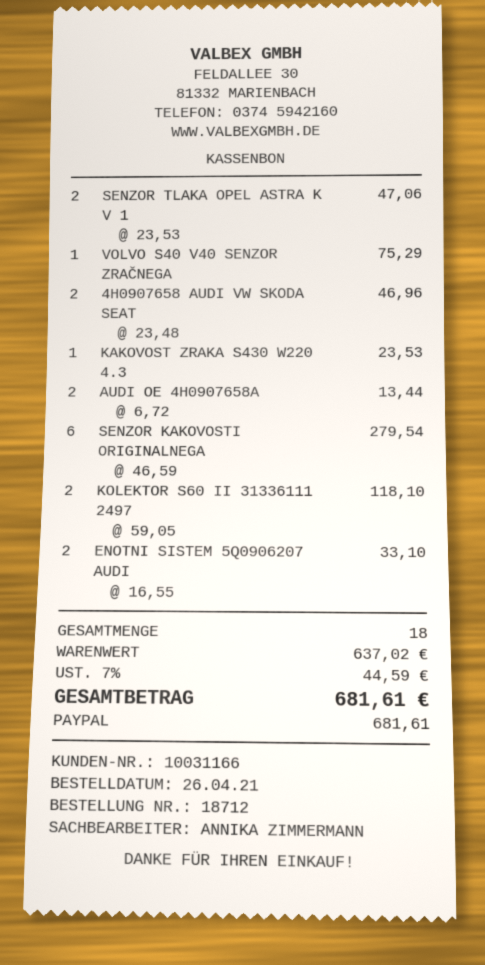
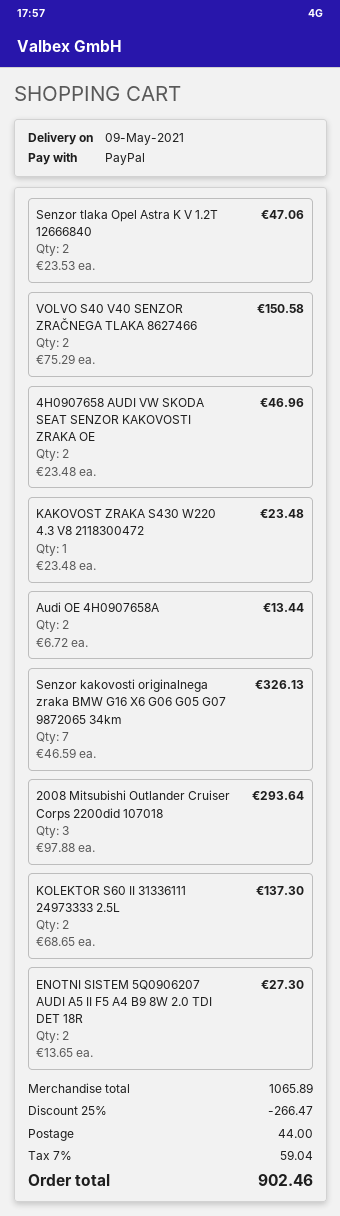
VOLVO S40 V40 SENZOR ZRAČNEGA: 1 x 75.29 = 75.29 -> 2 x 75.29 = 150.58
KAKOVOST ZRAKA S430 W220 4.3: 1 x 23.53 = 23.53 -> 1 x 23.48 = 23.48
SENZOR KAKOVOSTI ORIGINALNEGA: 6 x 46.59 = 279.54 -> 7 x 46.59 = 326.13
KOLEKTOR S60 II 31336111 2497: 2 x 59.05 = 118.10 -> 2 x 68.65 = 137.30
ENOTNI SISTEM 5Q0906207 AUDI: 2 x 16.55 = 33.10 -> 2 x 13.65 = 27.30
2008 Mitsubishi Outlander Cruiser Corps 2200did 107018: none -> 3 x 97.88 = 293.64
subtotal: 637.02 -> 1065.89
discount: none -> 25% = 266.47
shipping: none -> 44.00
tax: 7% = 44.59 -> 7% = 59.04
total: 681.61 -> 902.46

